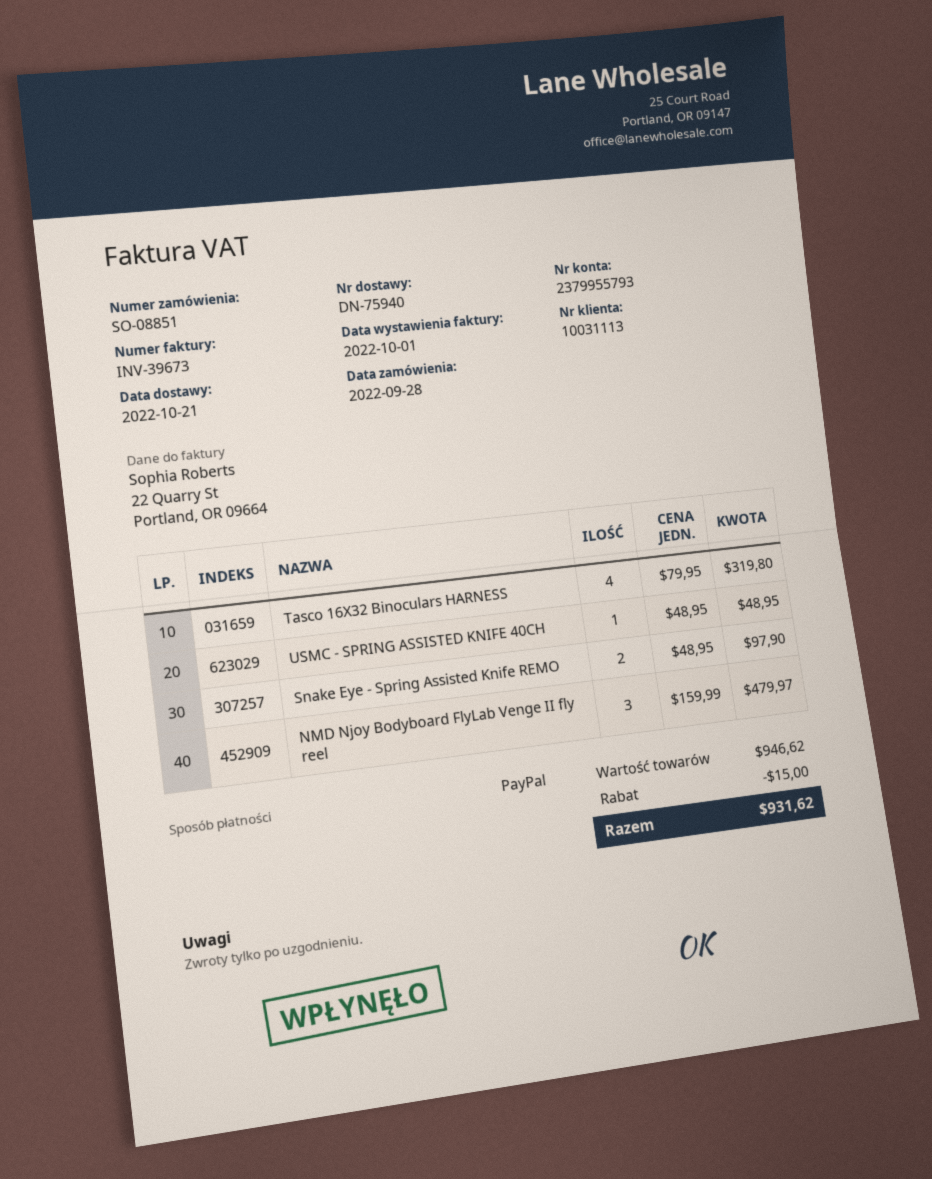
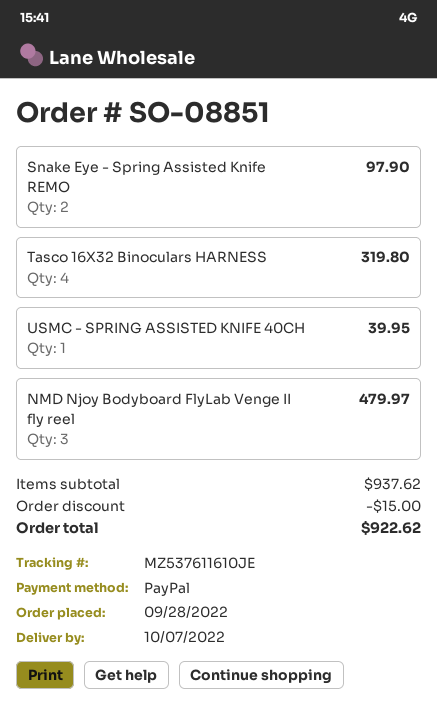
delivery date: 2022-10-21 -> 2022-10-07
USMC - SPRING ASSISTED KNIFE 40CH: 1 for 48.95 -> 1 for 39.95
subtotal: 946.62 -> 937.62
total: 931.62 -> 922.62

